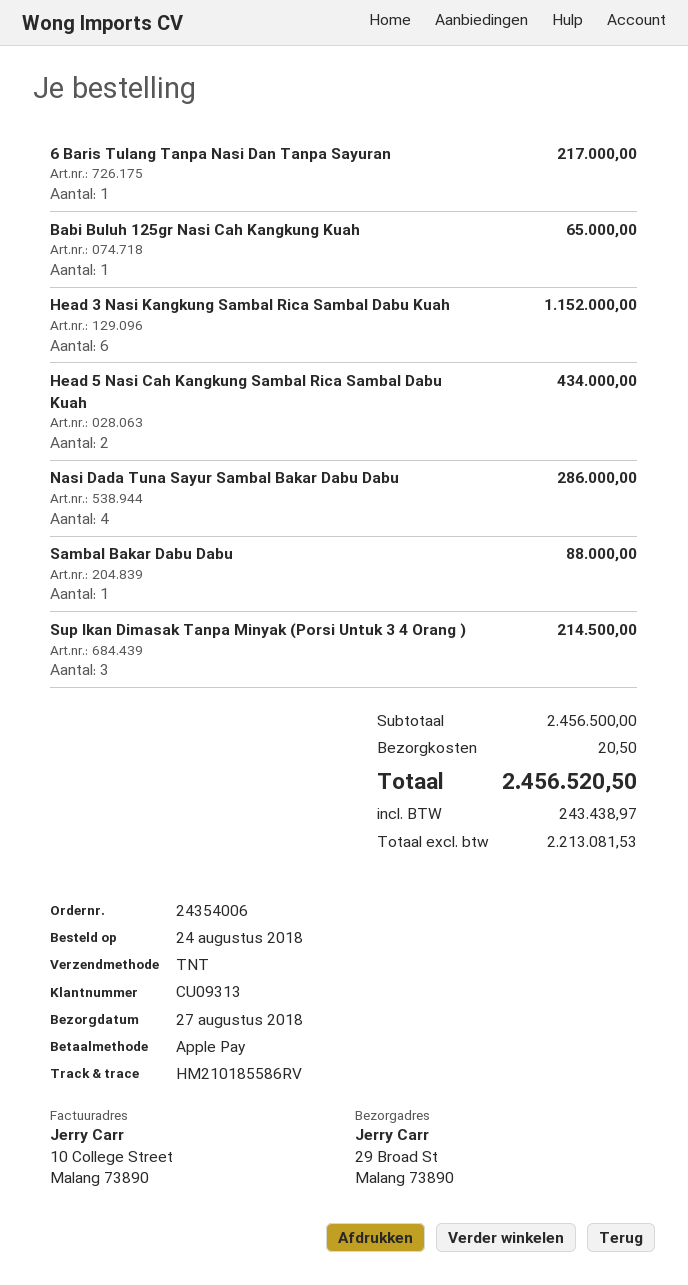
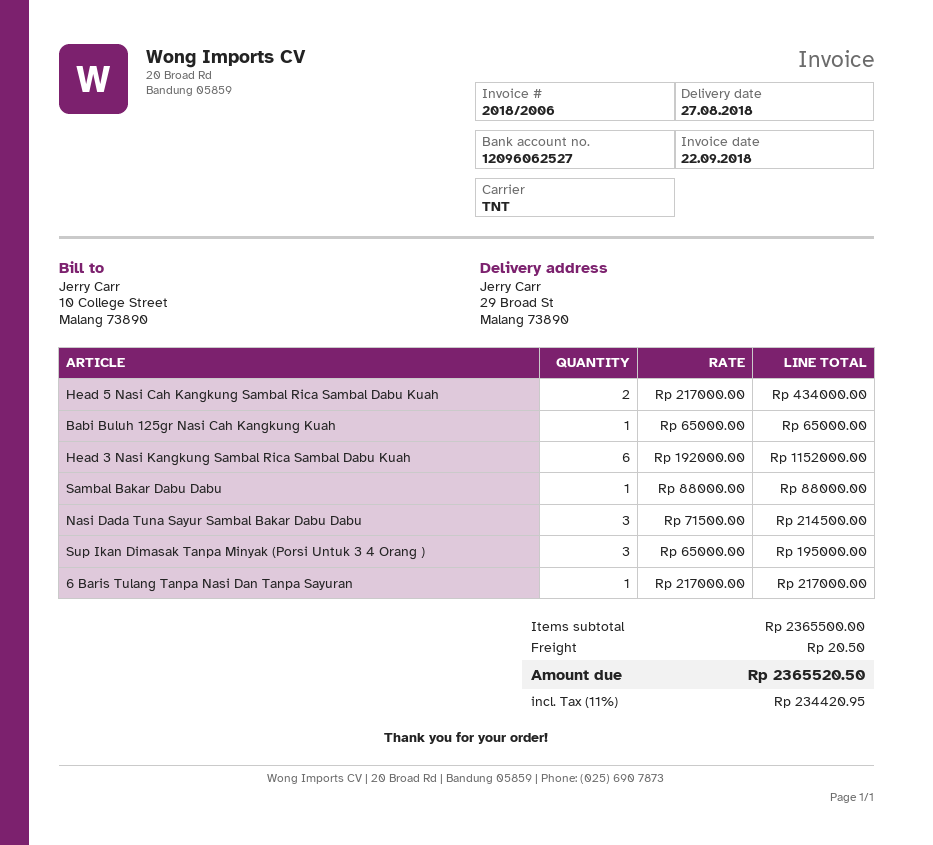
Nasi Dada Tuna Sayur Sambal Bakar Dabu Dabu: 4 for 286000.00 -> 3 for 214500.00
Sup Ikan Dimasak Tanpa Minyak (Porsi Untuk 3 4 Orang ): 3 for 214500.00 -> 3 for 195000.00
subtotal: 2456500.00 -> 2365500.00
tax: 243438.97 -> 234420.95
total: 2456520.50 -> 2365520.50

